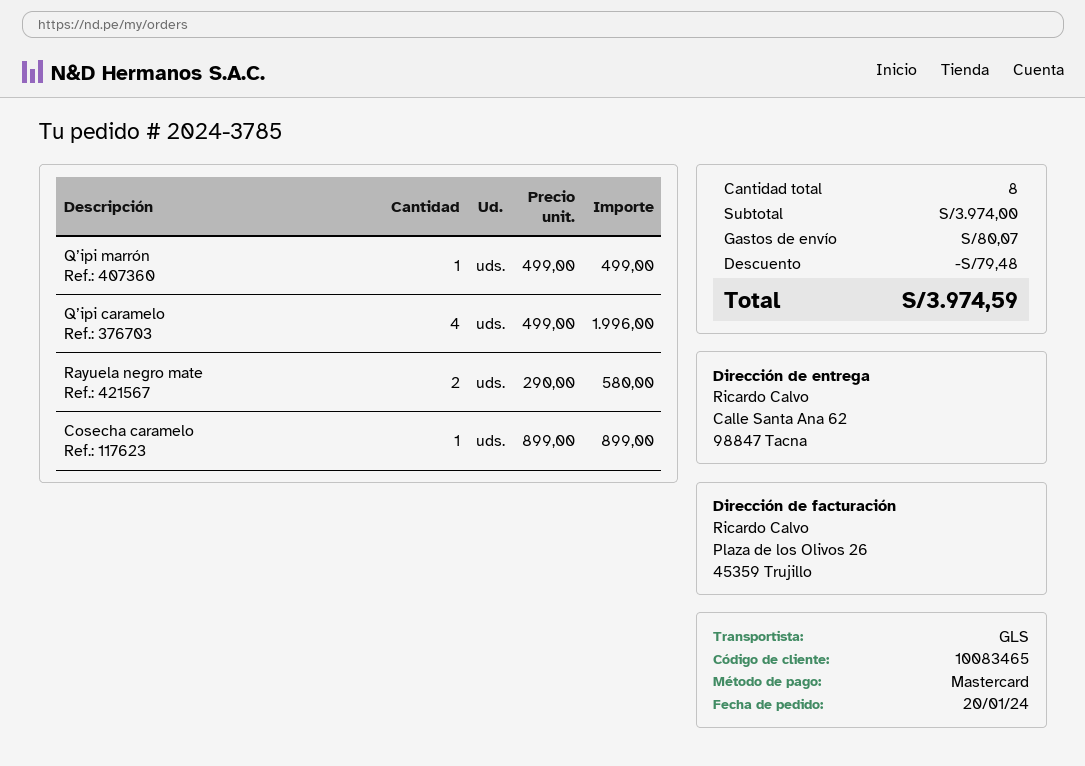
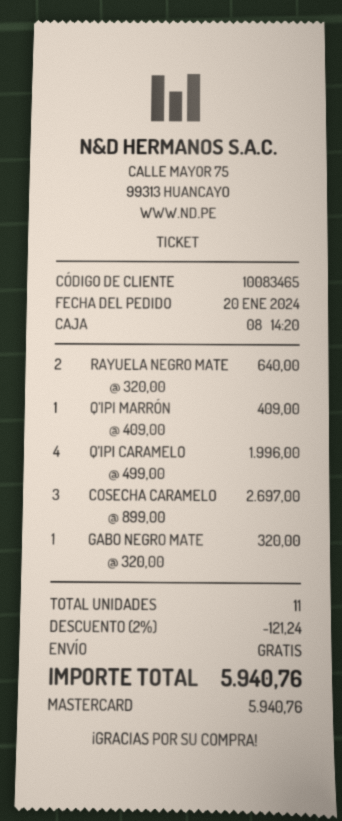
Q’ipi marrón: 1 x 499.00 = 499.00 -> 1 x 409.00 = 409.00
Rayuela negro mate: 2 x 290.00 = 580.00 -> 2 x 320.00 = 640.00
Cosecha caramelo: 1 x 899.00 = 899.00 -> 3 x 899.00 = 2697.00
GABO NEGRO MATE: none -> 1 x 320.00 = 320.00
total quantity: 8 -> 11
discount: 79.48 -> 121.24
shipping: 80.07 -> 0.00
total: 3974.59 -> 5940.76

